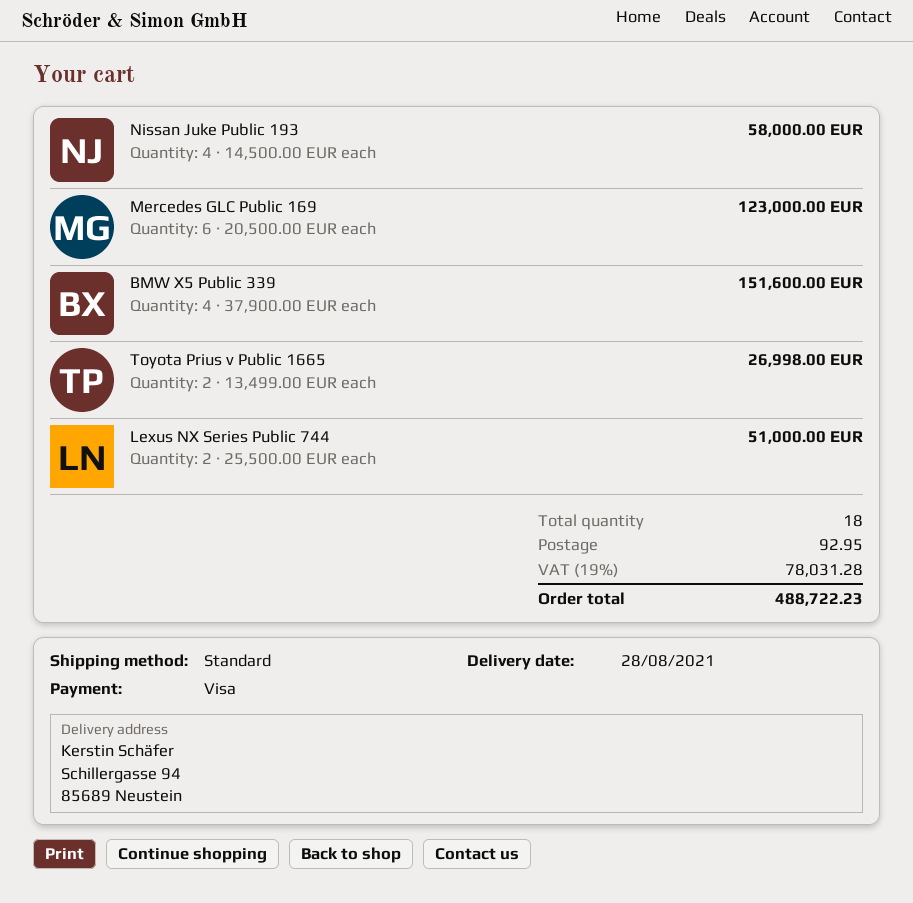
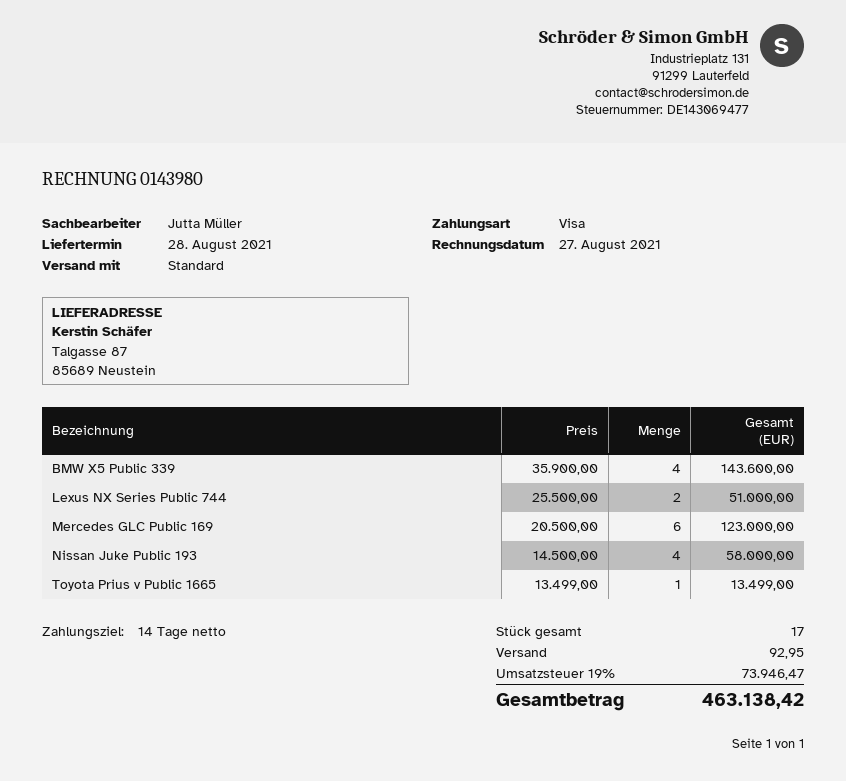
ship to: Schillergasse 94, 85689 Neustein -> Talgasse 87, 85689 Neustein
BMW X5 Public 339: 4 x 37900.00 = 151600.00 -> 4 x 35900.00 = 143600.00
Toyota Prius v Public 1665: 2 x 13499.00 = 26998.00 -> 1 x 13499.00 = 13499.00
total quantity: 18 -> 17
tax: 19% = 78031.28 -> 19% = 73946.47
total: 488722.23 -> 463138.42

